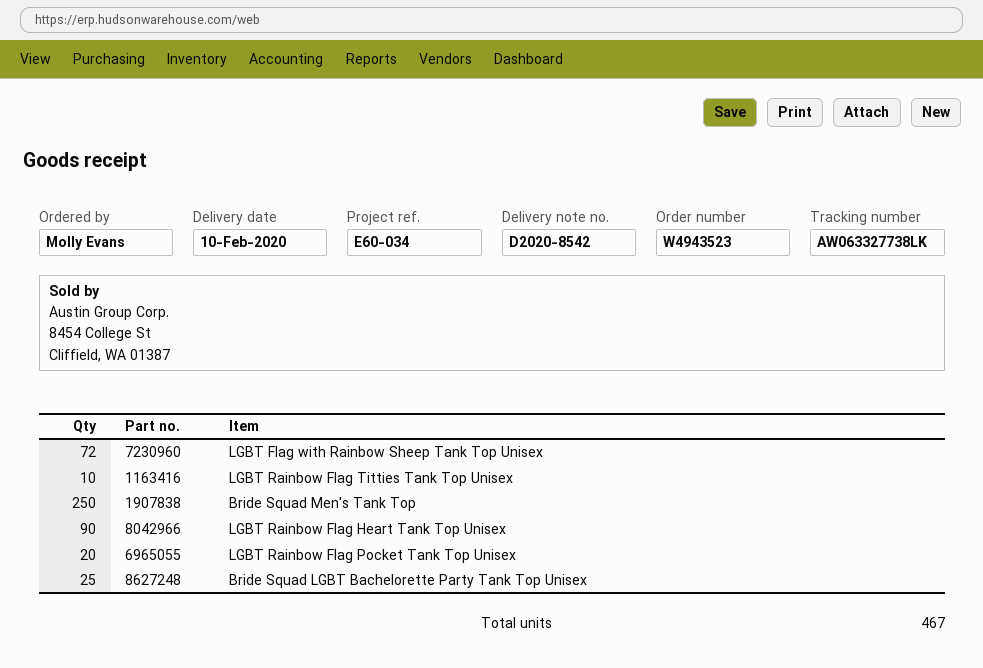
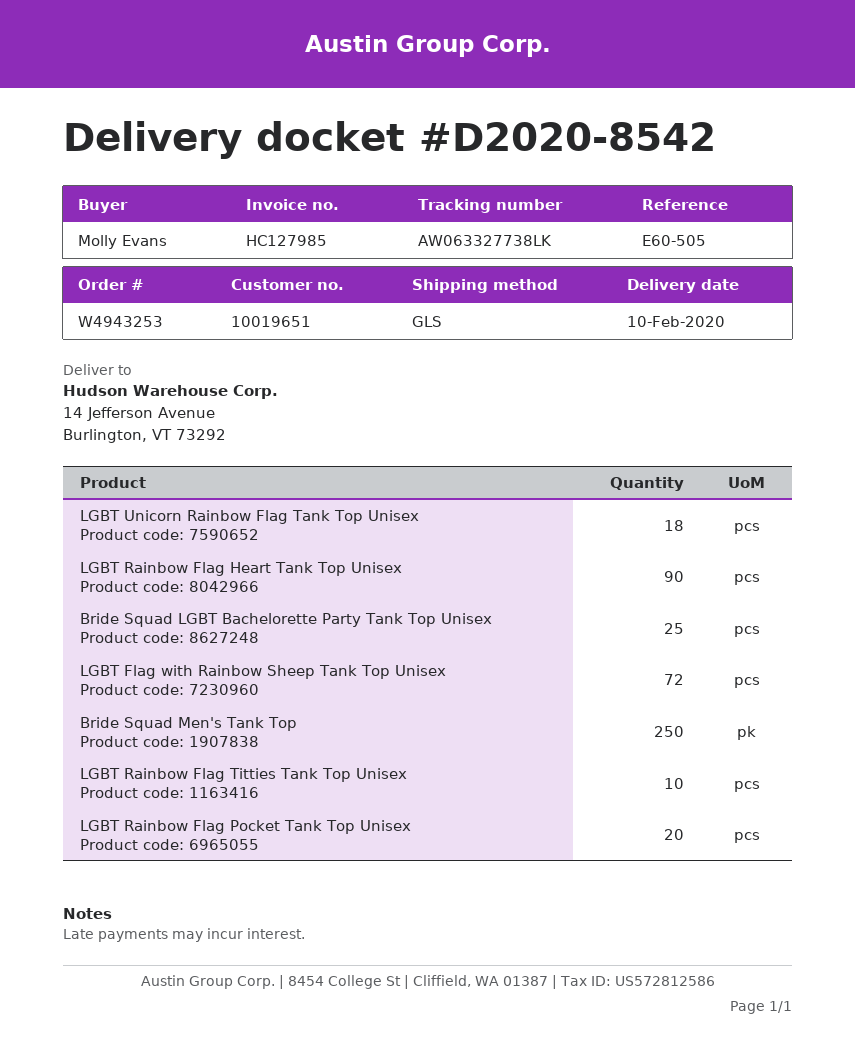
order number: W4943523 -> W4943253
reference: E60-034 -> E60-505
LGBT Unicorn Rainbow Flag Tank Top Unisex: none -> 18

